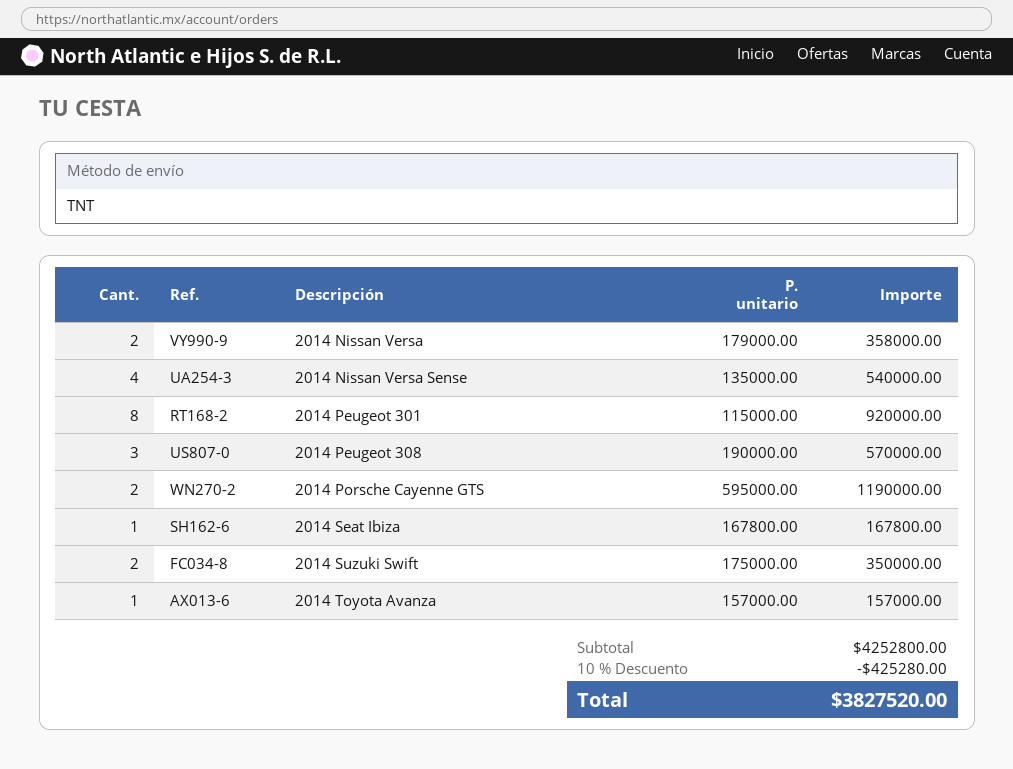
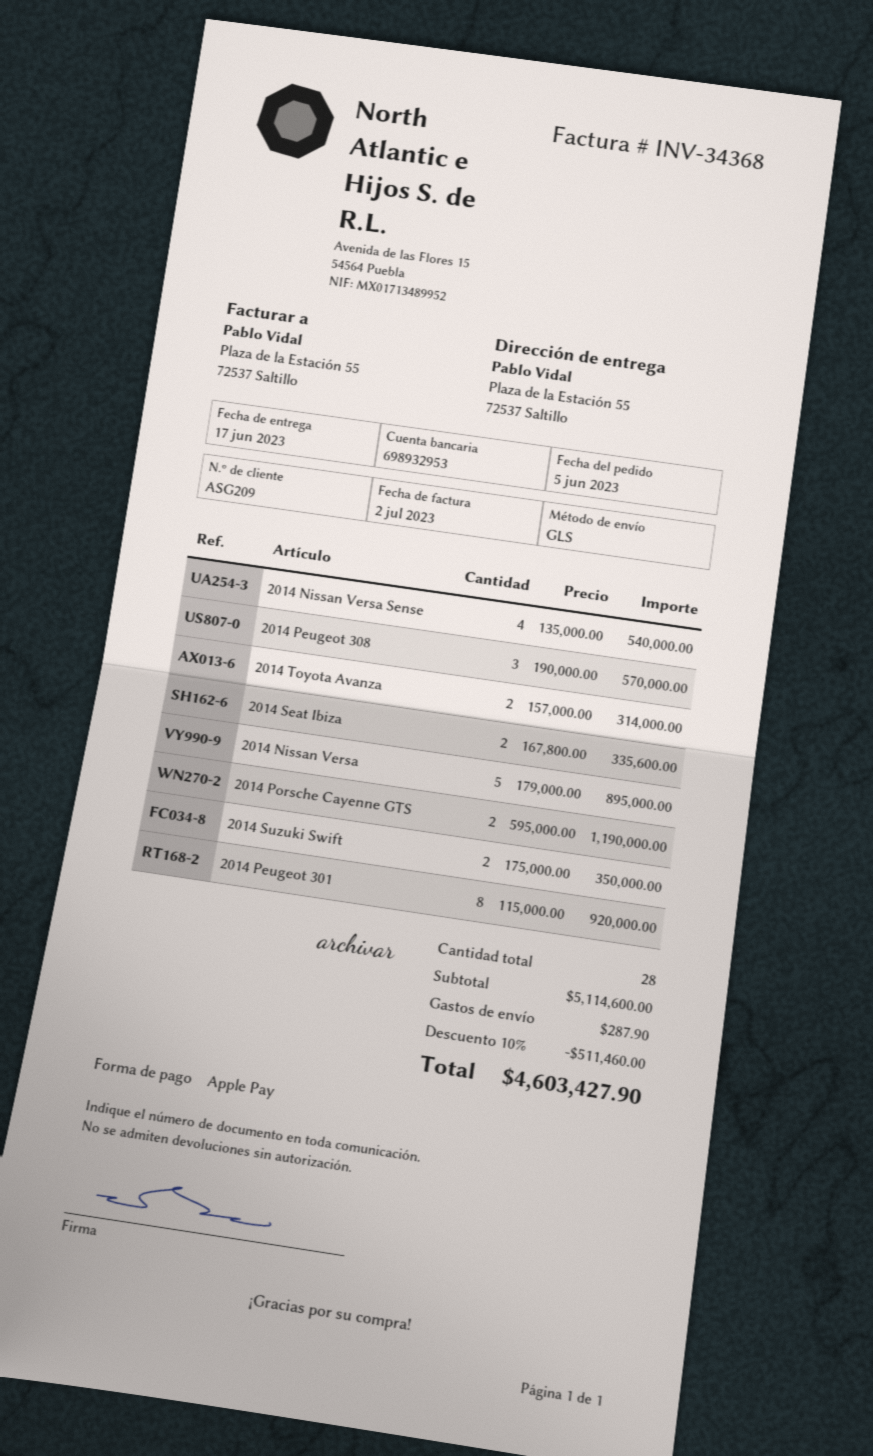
shipping method: TNT -> GLS
2014 Nissan Versa: 2 x 179000.00 = 358000.00 -> 5 x 179000.00 = 895000.00
2014 Seat Ibiza: 1 x 167800.00 = 167800.00 -> 2 x 167800.00 = 335600.00
2014 Toyota Avanza: 1 x 157000.00 = 157000.00 -> 2 x 157000.00 = 314000.00
subtotal: 4252800.00 -> 5114600.00
discount: 10% = 425280.00 -> 10% = 511460.00
shipping: none -> 287.90
total: 3827520.00 -> 4603427.90

